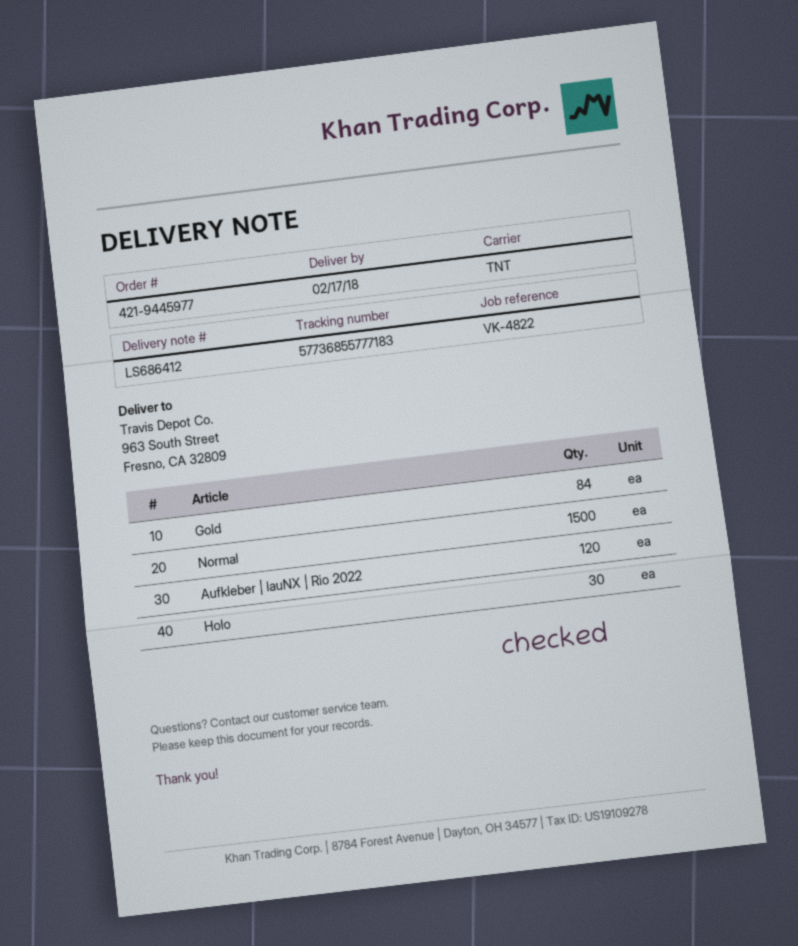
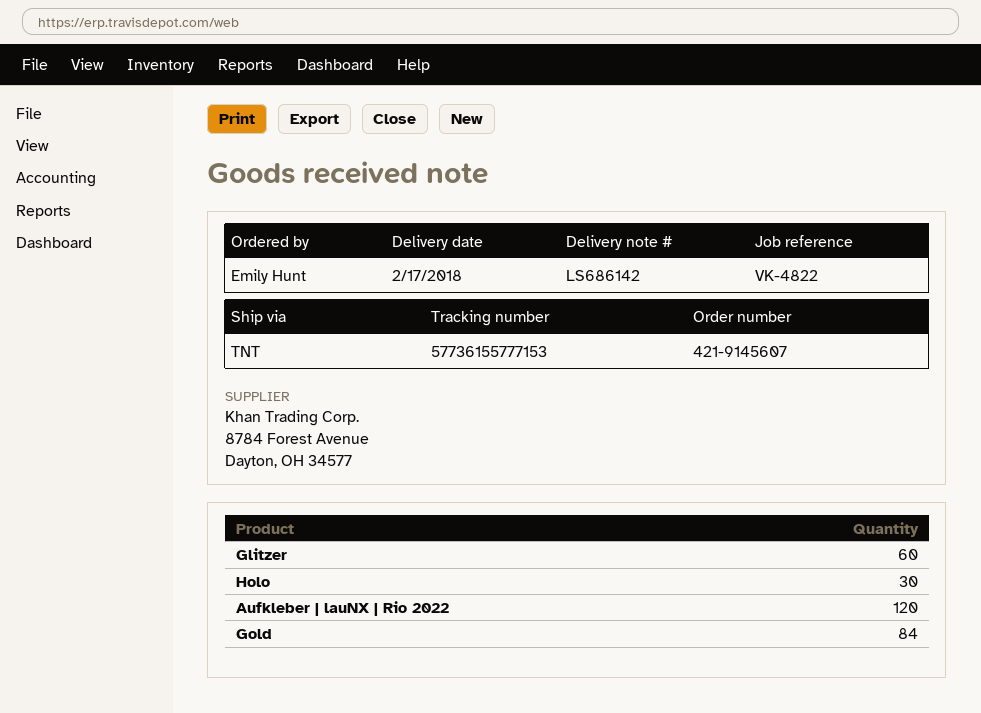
order number: 421-9445977 -> 421-9145607
delivery note number: LS686412 -> LS686142
tracking number: 57736855777183 -> 57736155777153
Normal: 1500 -> none
Glitzer: none -> 60

